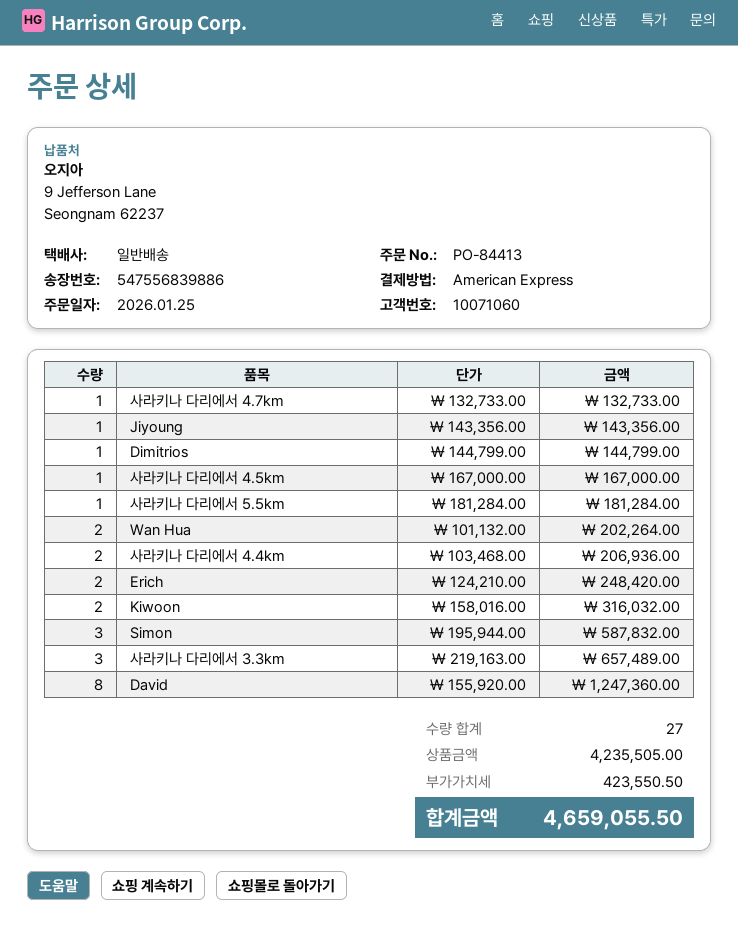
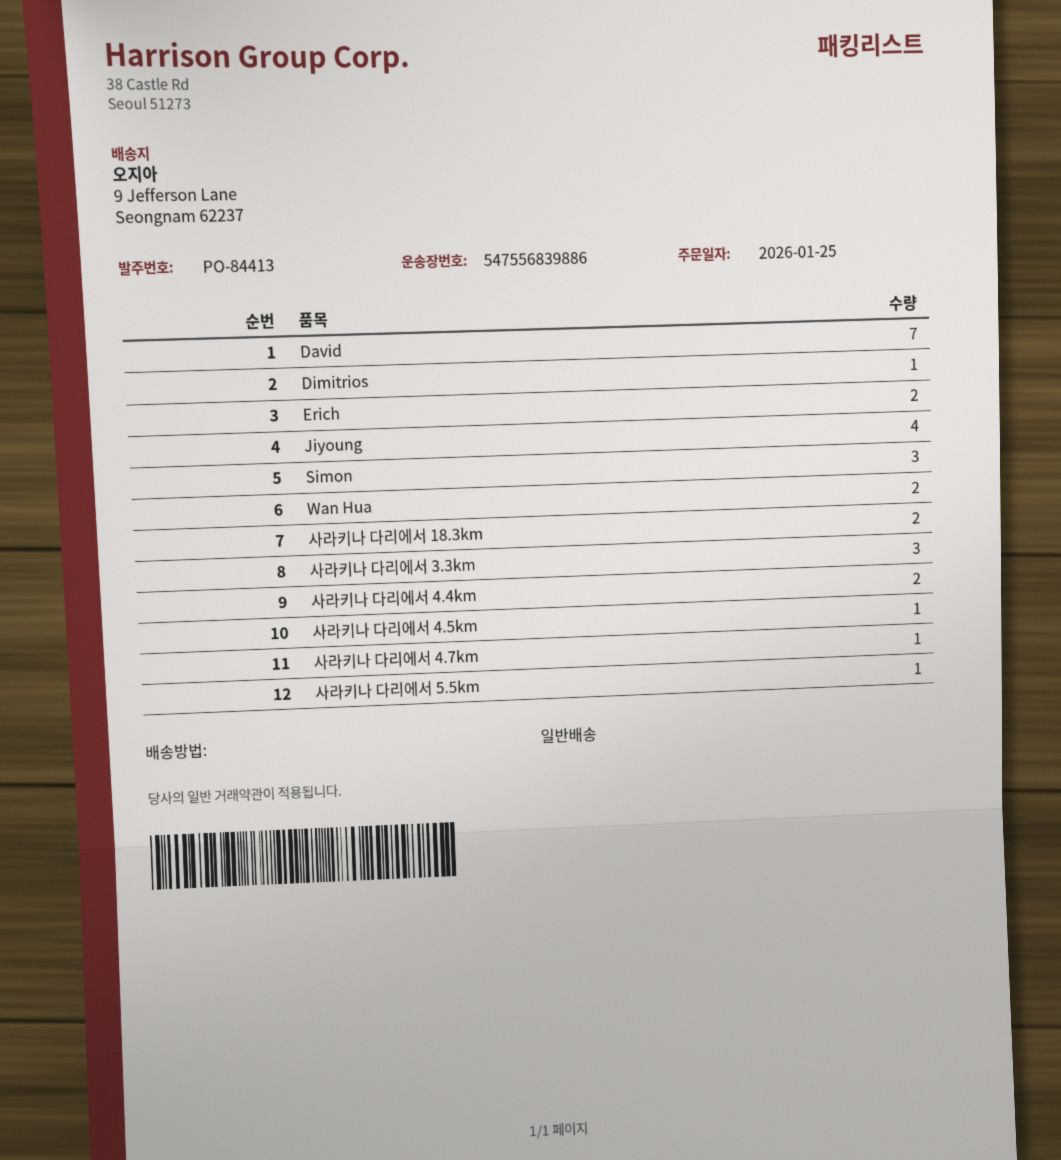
Jiyoung: 1 -> 4
Kiwoon: 2 -> none
David: 8 -> 7
사라키나 다리에서 18.3km: none -> 2

